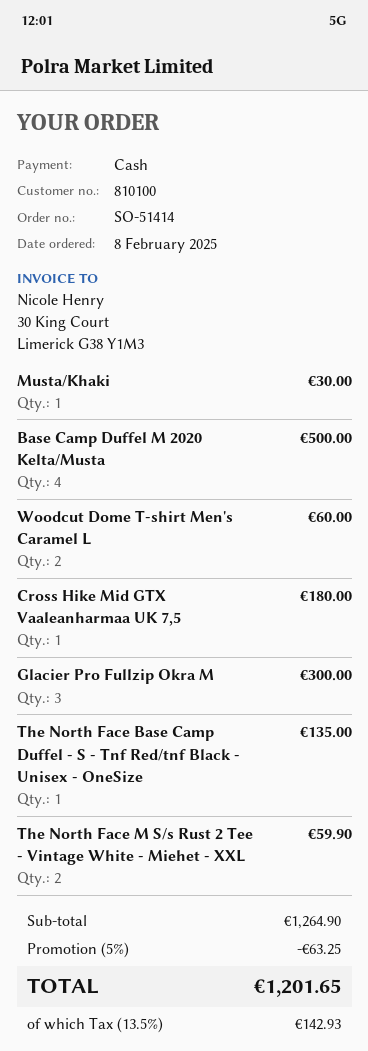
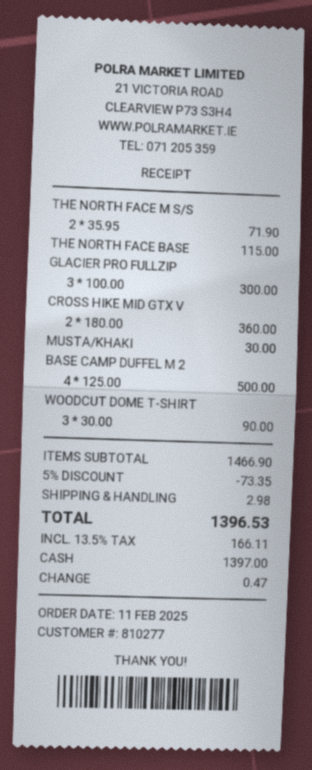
order date: 2025-02-08 -> 2025-02-11
customer number: 810100 -> 810277
Woodcut Dome T-shirt Men's Caramel L: 2 for 60.00 -> 3 for 90.00
Cross Hike Mid GTX Vaaleanharmaa UK 7,5: 1 for 180.00 -> 2 for 360.00
The North Face Base Camp Duffel - S - Tnf Red/tnf Black - Unisex - OneSize: 1 for 135.00 -> 1 for 115.00
The North Face M S/s Rust 2 Tee - Vintage White - Miehet - XXL: 2 for 59.90 -> 2 for 71.90
subtotal: 1264.90 -> 1466.90
discount: 5% = 63.25 -> 5% = 73.35
shipping: none -> 2.98
tax: 13.5% = 142.93 -> 13.5% = 166.11
total: 1201.65 -> 1396.53

